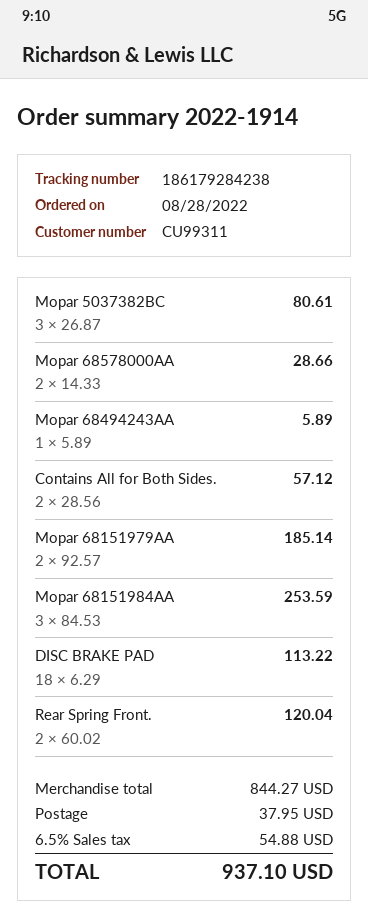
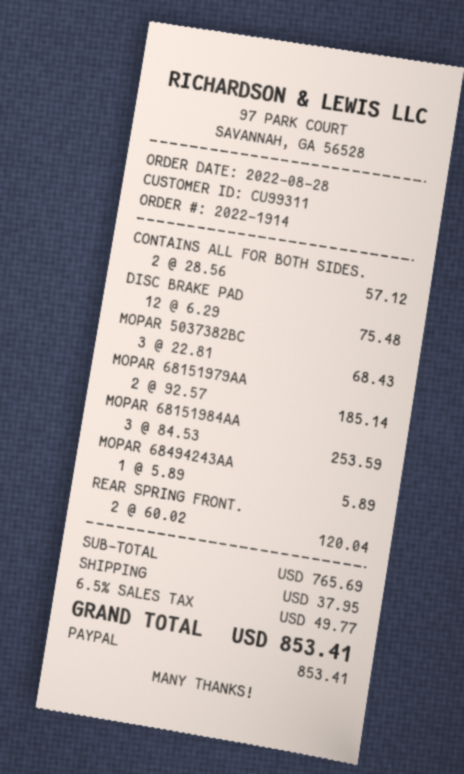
Mopar 5037382BC: 3 x 26.87 = 80.61 -> 3 x 22.81 = 68.43
Mopar 68578000AA: 2 x 14.33 = 28.66 -> none
DISC BRAKE PAD: 18 x 6.29 = 113.22 -> 12 x 6.29 = 75.48
subtotal: 844.27 -> 765.69
tax: 6.5% = 54.88 -> 6.5% = 49.77
total: 937.10 -> 853.41

